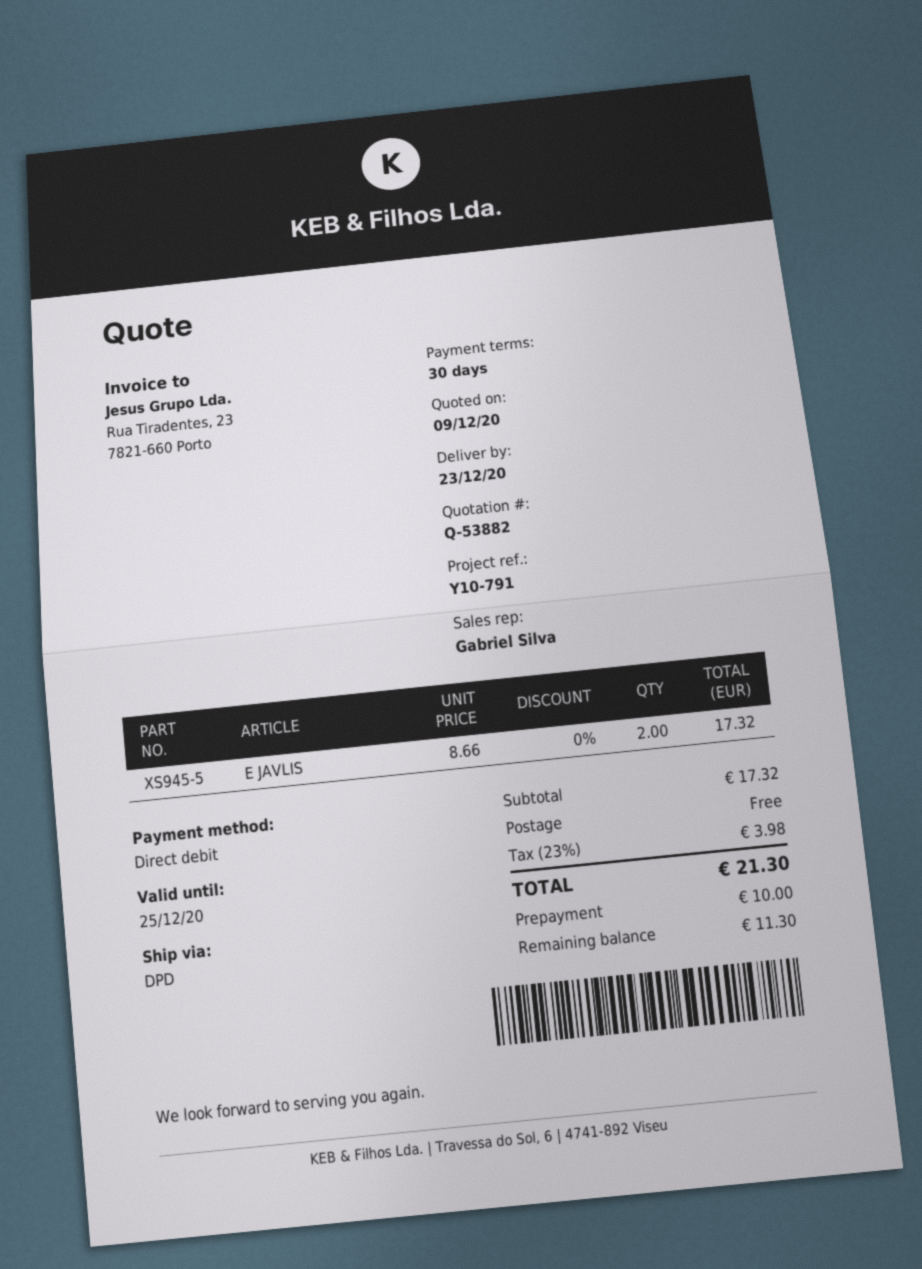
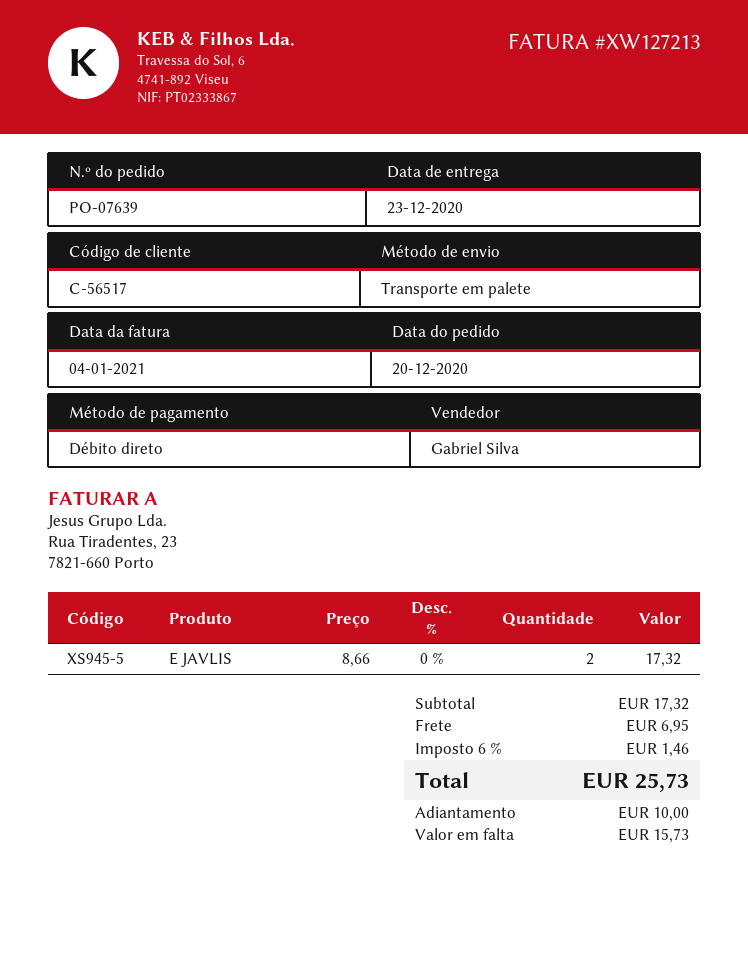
shipping method: DPD -> pallet freight
shipping: 0.00 -> 6.95
tax: 23% = 3.98 -> 6% = 1.46
total: 21.30 -> 25.73
balance: 11.30 -> 15.73

